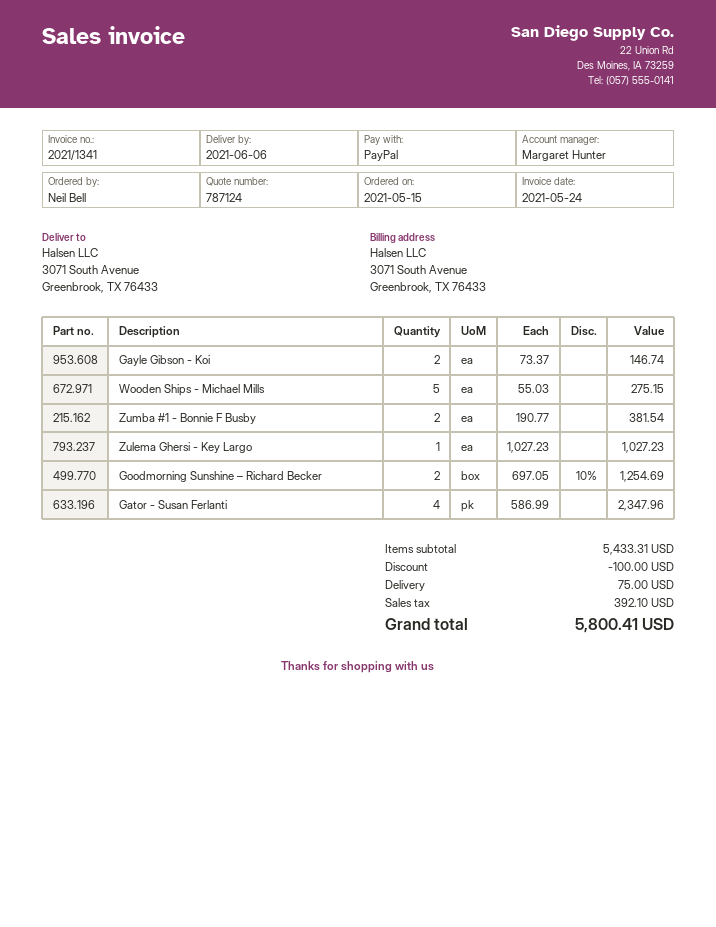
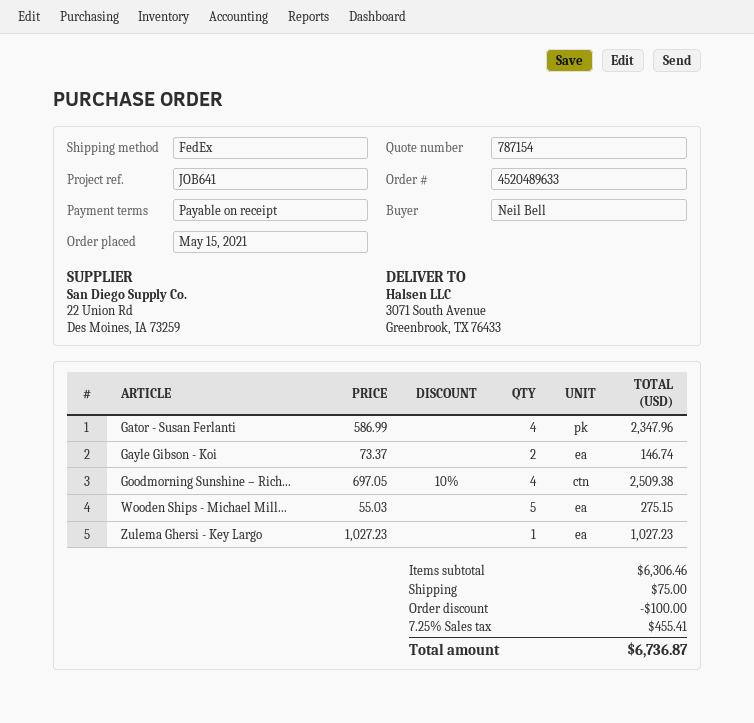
quote number: 787124 -> 787154
Zumba #1 - Bonnie F Busby: 2 x 190.77 = 381.54 -> none
Goodmorning Sunshine – Richard Becker: 2 x 697.05 - 10% = 1254.69 -> 4 x 697.05 - 10% = 2509.38
subtotal: 5433.31 -> 6306.46
tax: 392.10 -> 455.41
total: 5800.41 -> 6736.87

